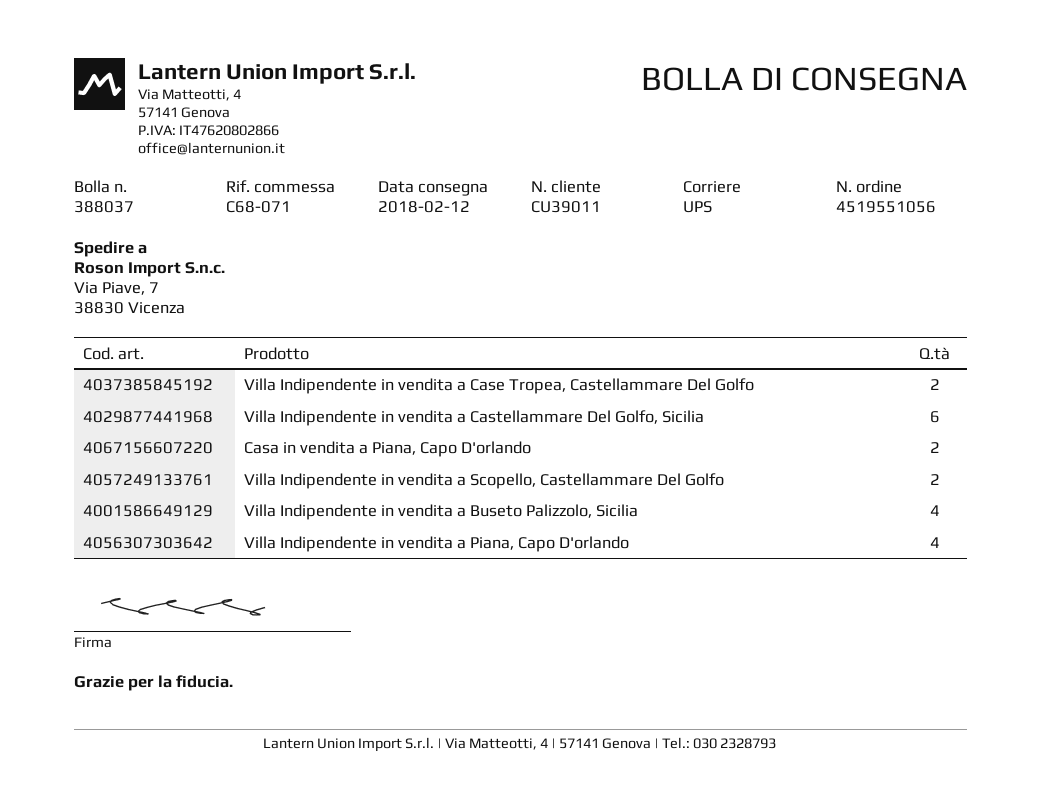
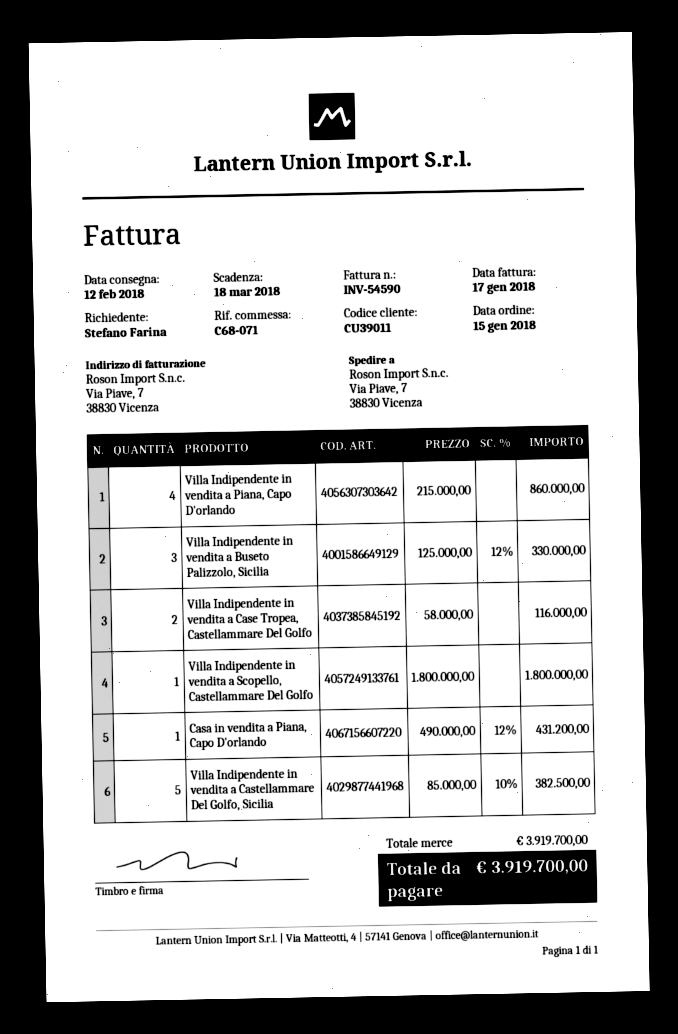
Villa Indipendente in vendita a Castellammare Del Golfo, Sicilia: 6 -> 5
Casa in vendita a Piana, Capo D'orlando: 2 -> 1
Villa Indipendente in vendita a Scopello, Castellammare Del Golfo: 2 -> 1
Villa Indipendente in vendita a Buseto Palizzolo, Sicilia: 4 -> 3

